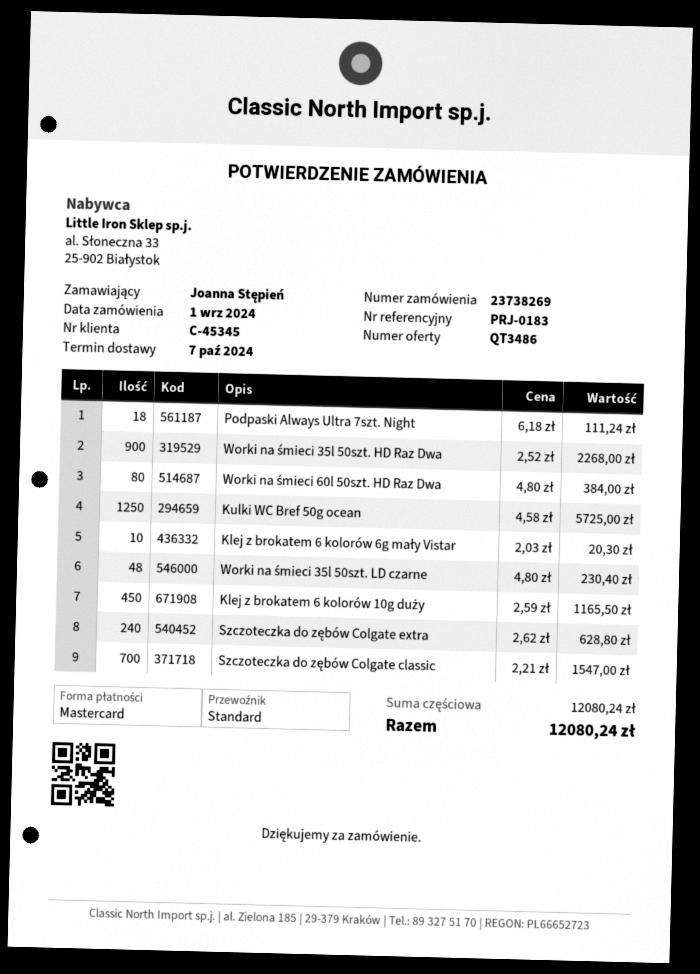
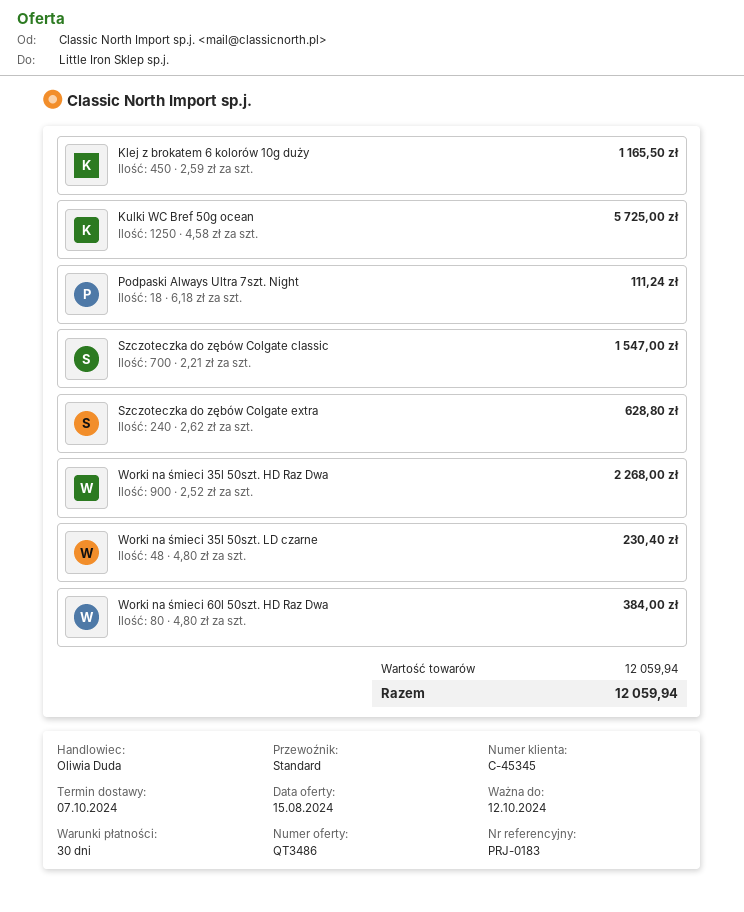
Klej z brokatem 6 kolorów 6g mały Vistar: 10 x 2.03 = 20.30 -> none
subtotal: 12080.24 -> 12059.94
total: 12080.24 -> 12059.94

